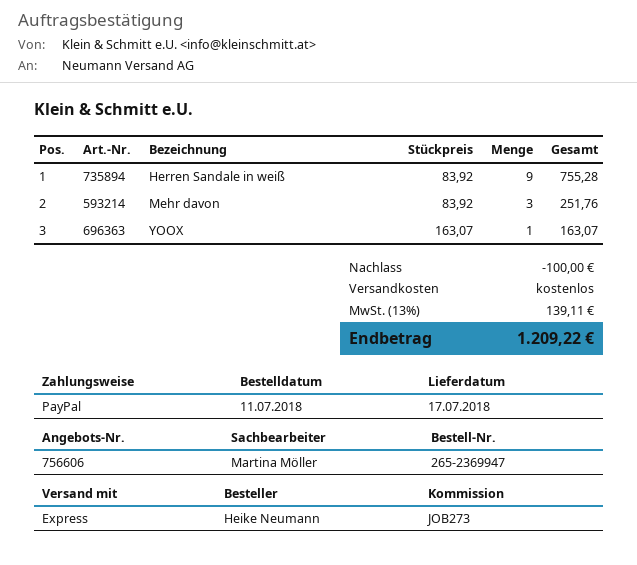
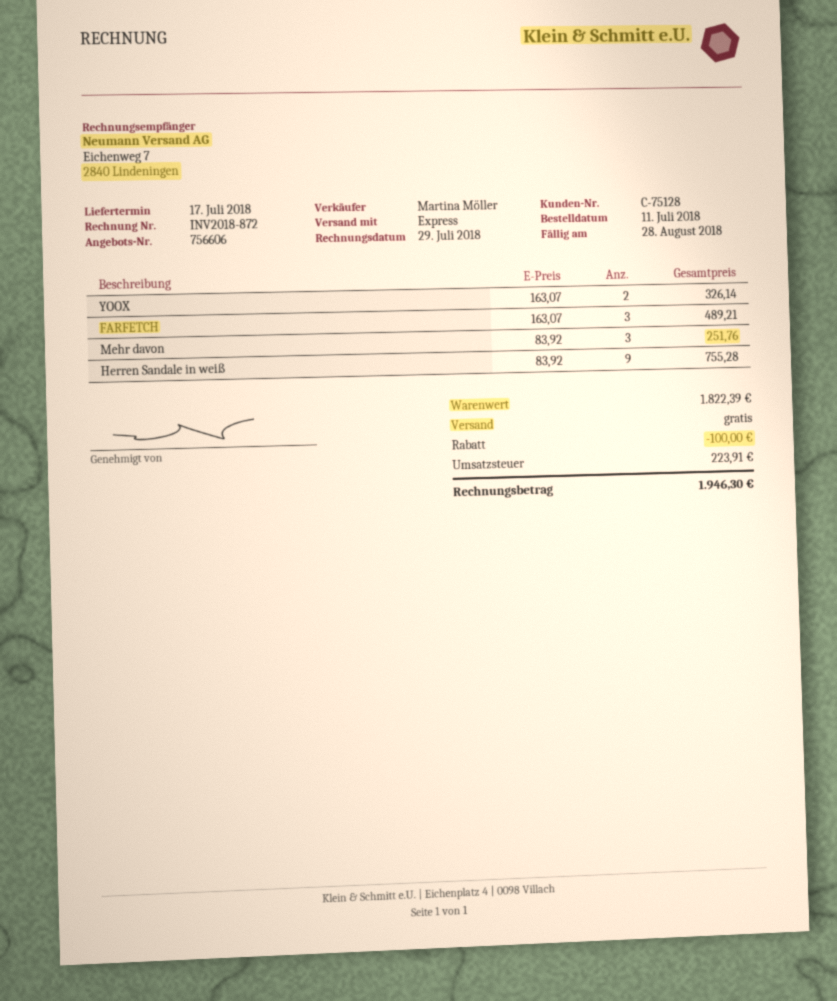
YOOX: 1 x 163.07 = 163.07 -> 2 x 163.07 = 326.14
FARFETCH: none -> 3 x 163.07 = 489.21
tax: 139.11 -> 223.91
total: 1209.22 -> 1946.30

